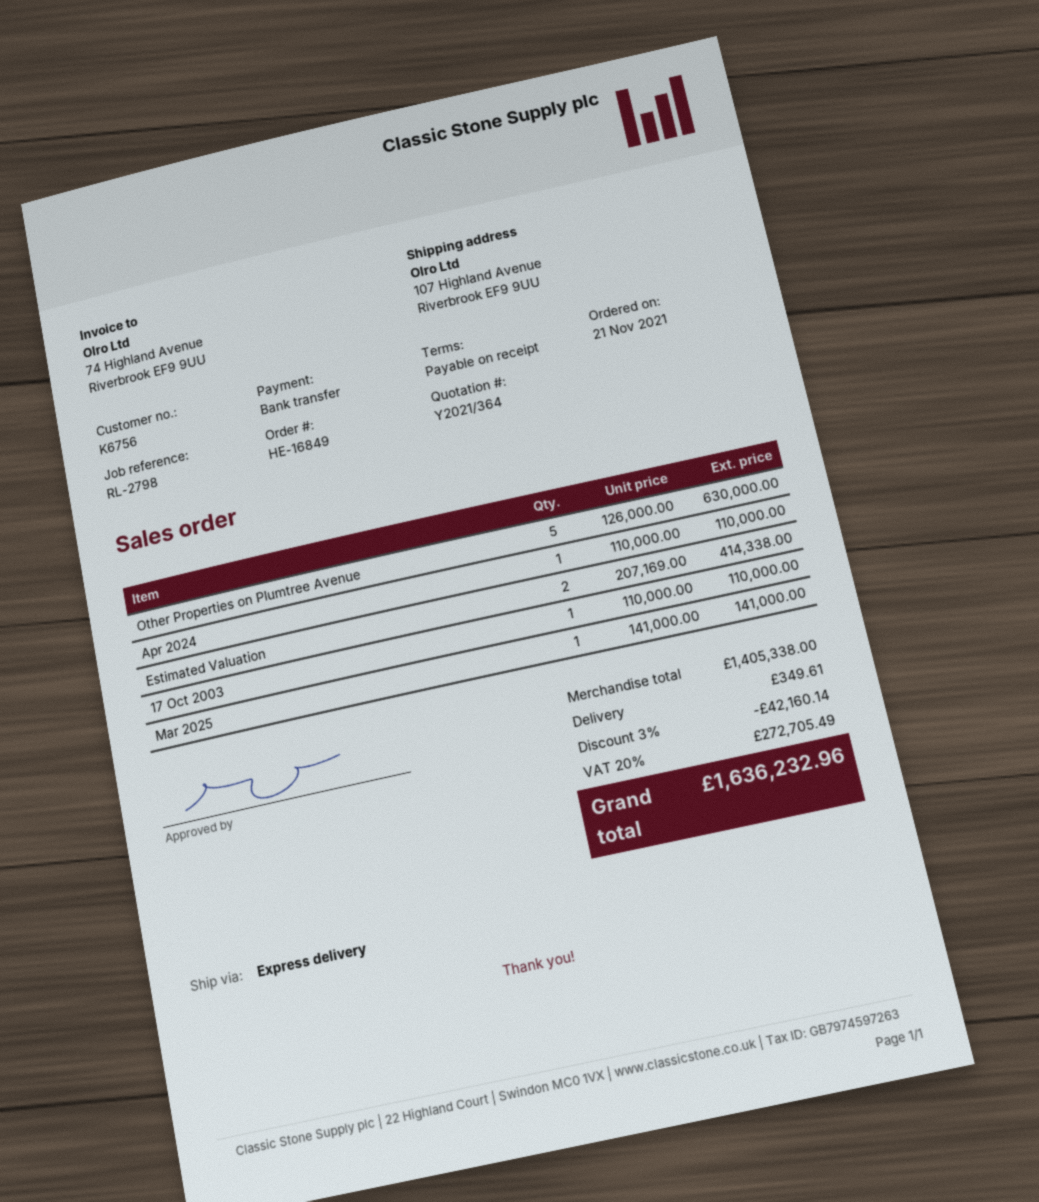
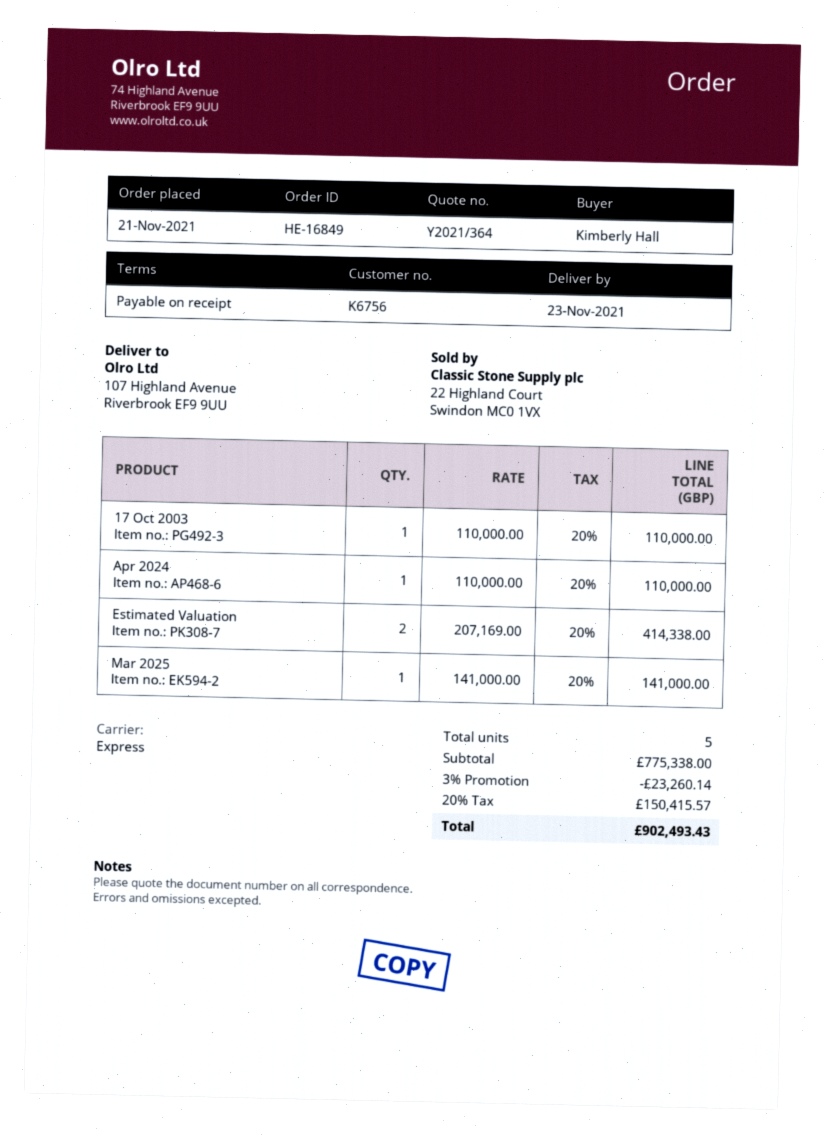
Other Properties on Plumtree Avenue: 5 x 126000.00 = 630000.00 -> none
subtotal: 1405338.00 -> 775338.00
discount: 3% = 42160.14 -> 3% = 23260.14
shipping: 349.61 -> none
tax: 20% = 272705.49 -> 20% = 150415.57
total: 1636232.96 -> 902493.43

